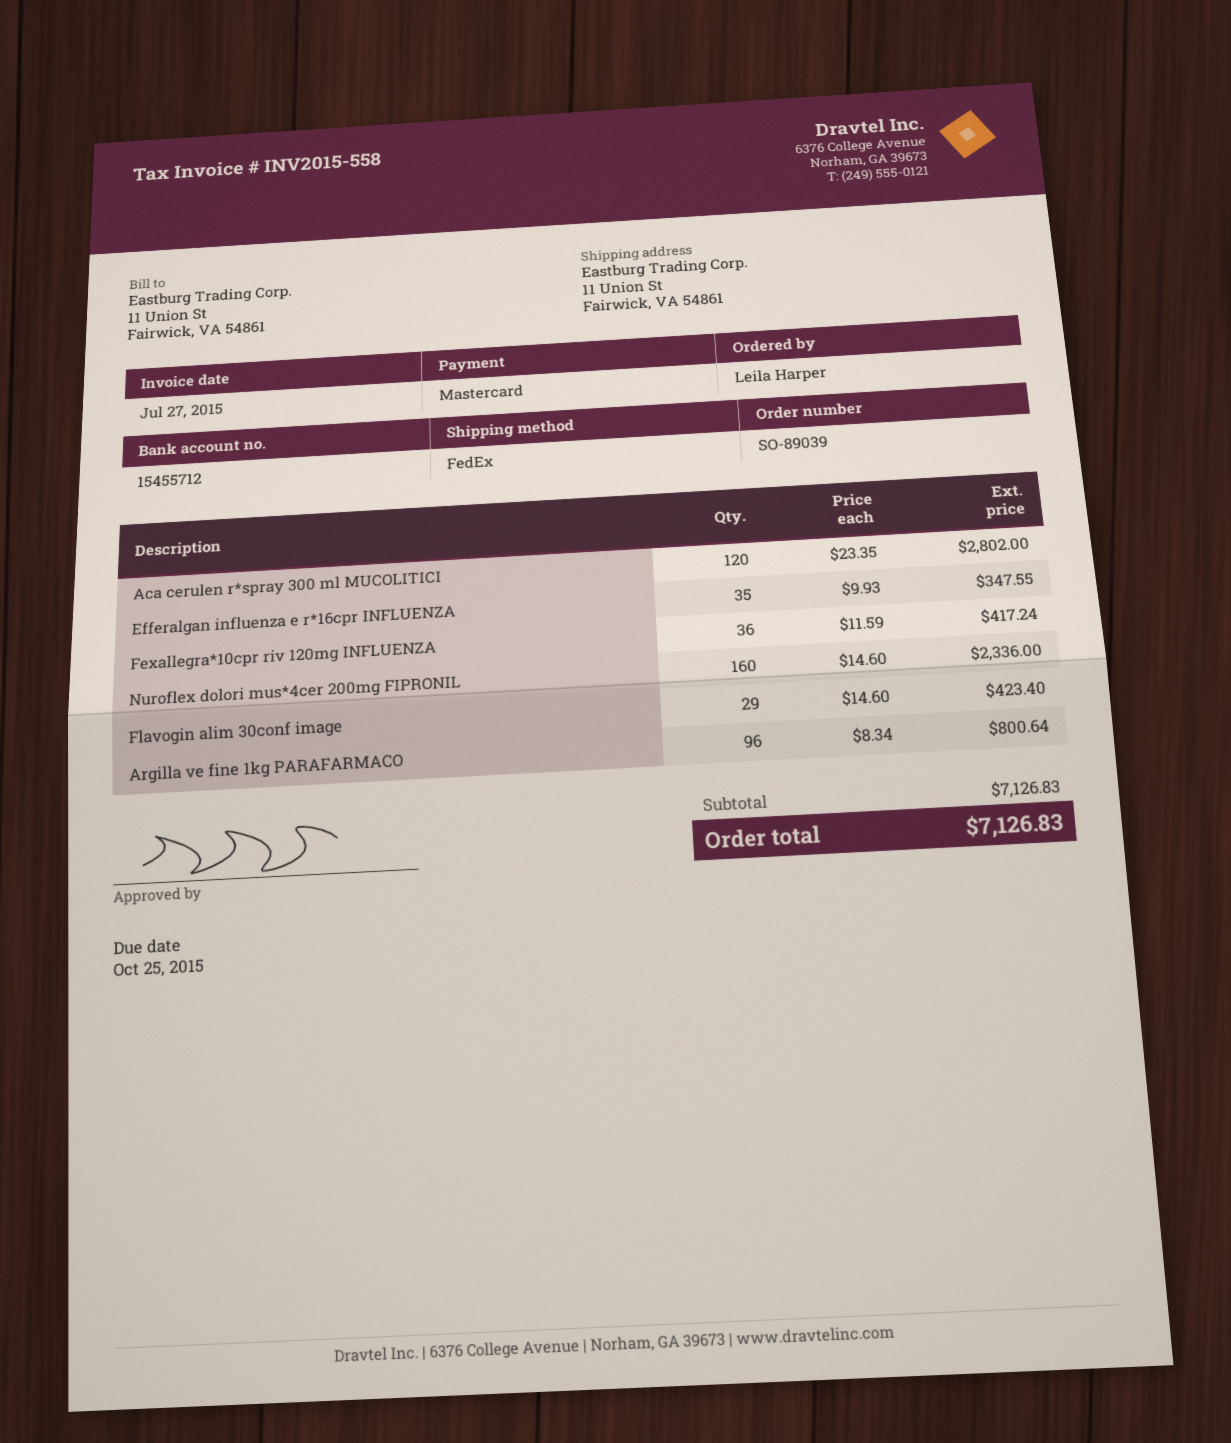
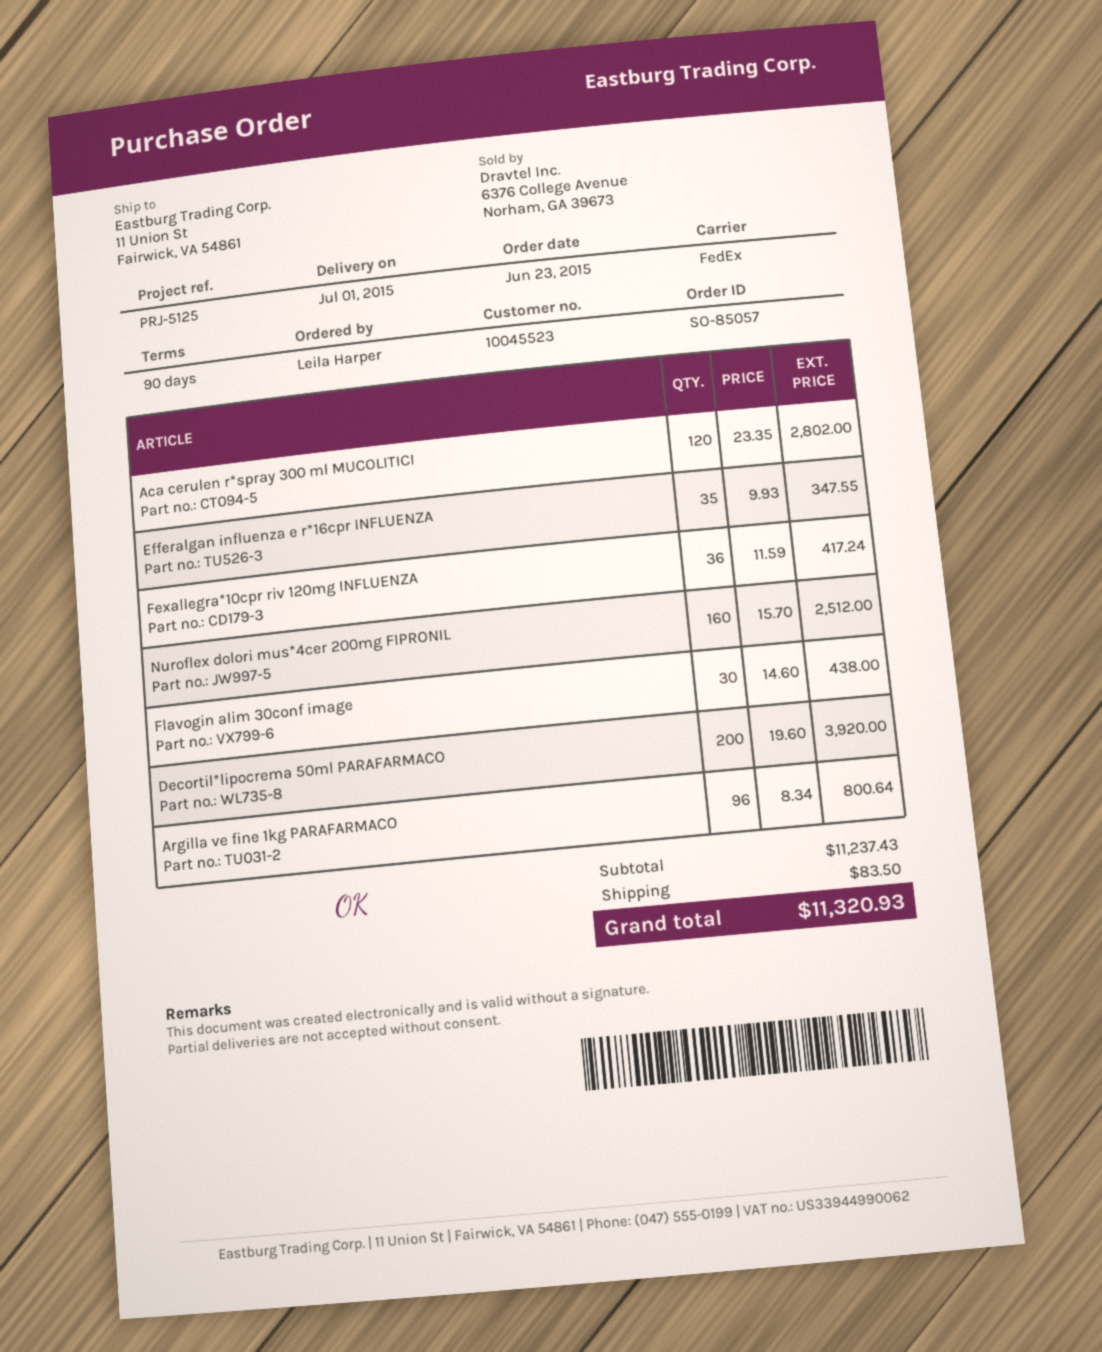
order number: SO-89039 -> SO-85057
Nuroflex dolori mus*4cer 200mg FIPRONIL: 160 x 14.60 = 2336.00 -> 160 x 15.70 = 2512.00
Flavogin alim 30conf image: 29 x 14.60 = 423.40 -> 30 x 14.60 = 438.00
Decortil*lipocrema 50ml PARAFARMACO: none -> 200 x 19.60 = 3920.00
subtotal: 7126.83 -> 11237.43
shipping: none -> 83.50
total: 7126.83 -> 11320.93

